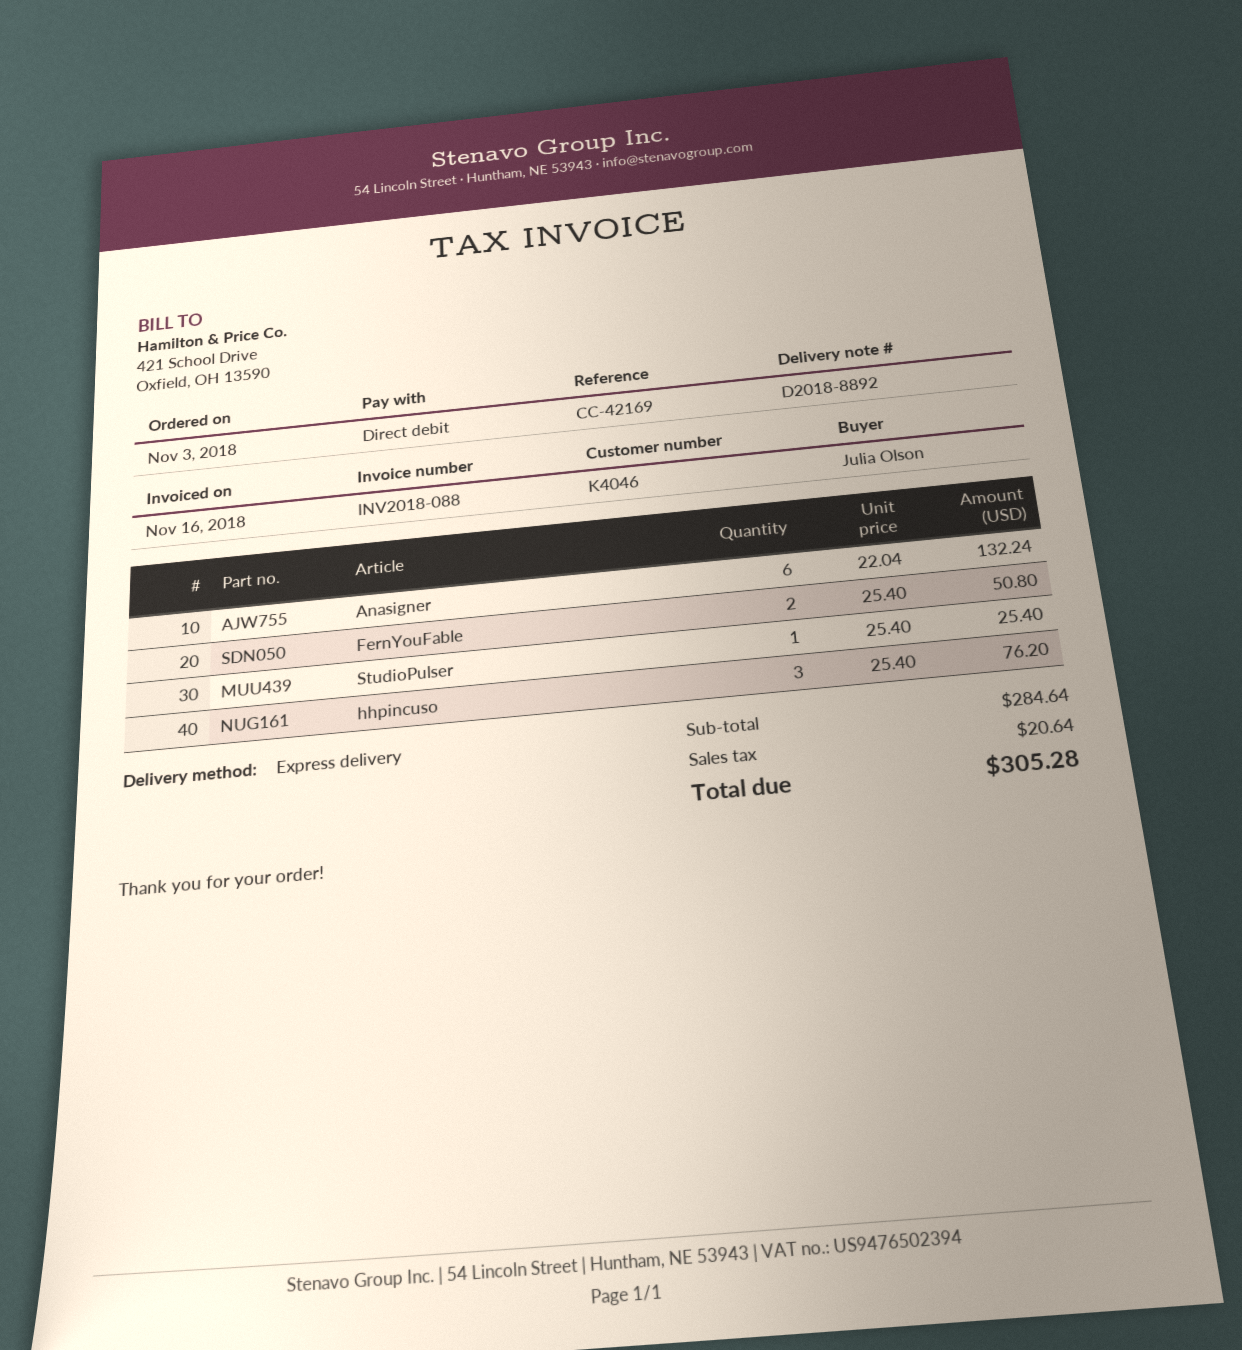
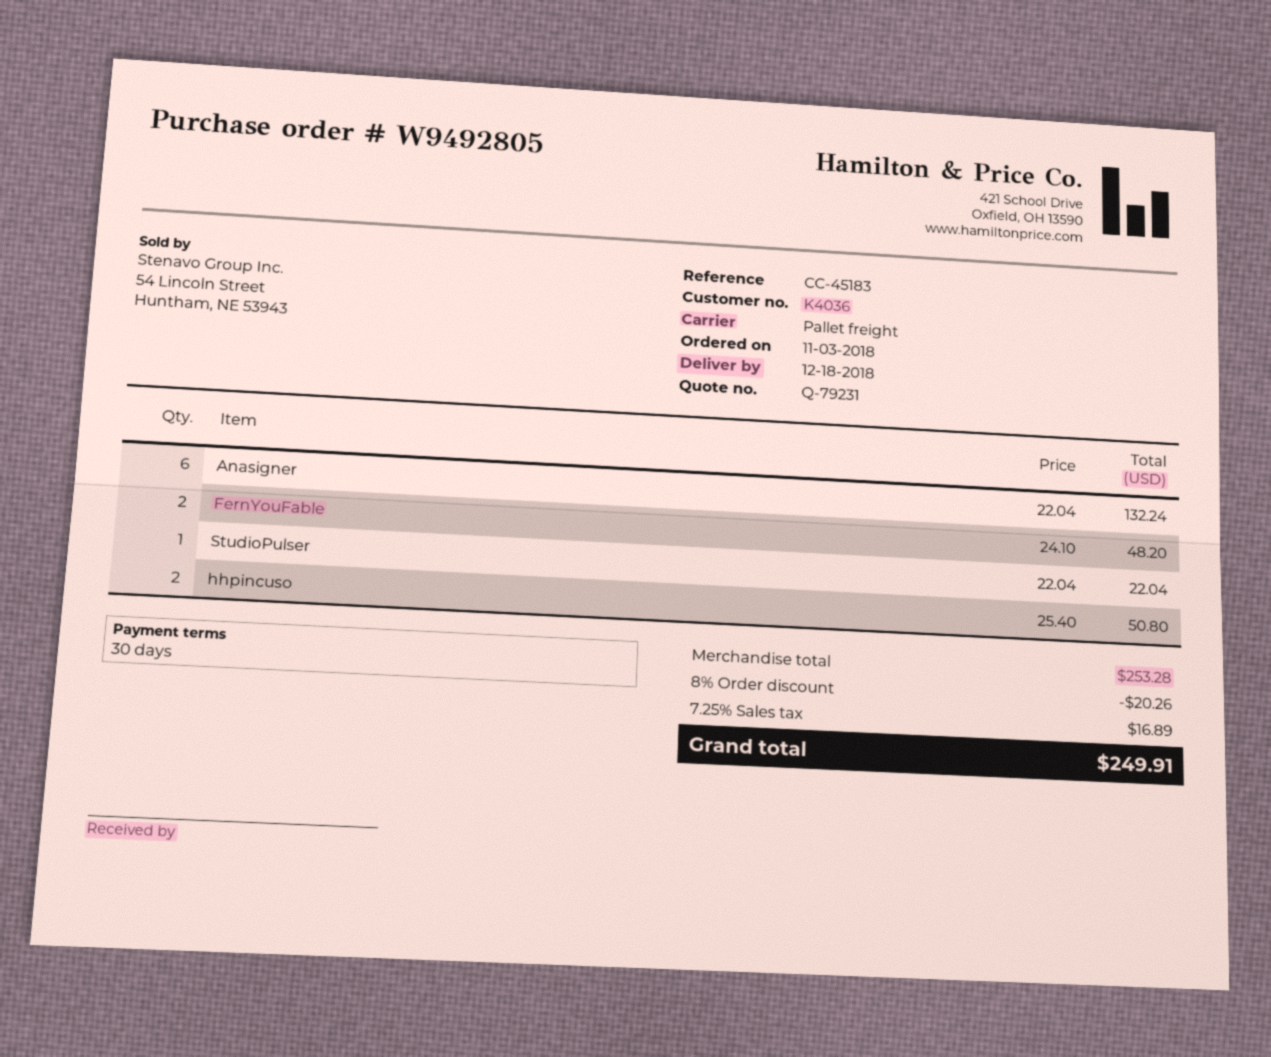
customer number: K4046 -> K4036
reference: CC-42169 -> CC-45183
shipping method: express -> pallet freight
FernYouFable: 2 x 25.40 = 50.80 -> 2 x 24.10 = 48.20
StudioPulser: 1 x 25.40 = 25.40 -> 1 x 22.04 = 22.04
hhpincuso: 3 x 25.40 = 76.20 -> 2 x 25.40 = 50.80
subtotal: 284.64 -> 253.28
discount: none -> 8% = 20.26
tax: 20.64 -> 16.89
total: 305.28 -> 249.91

